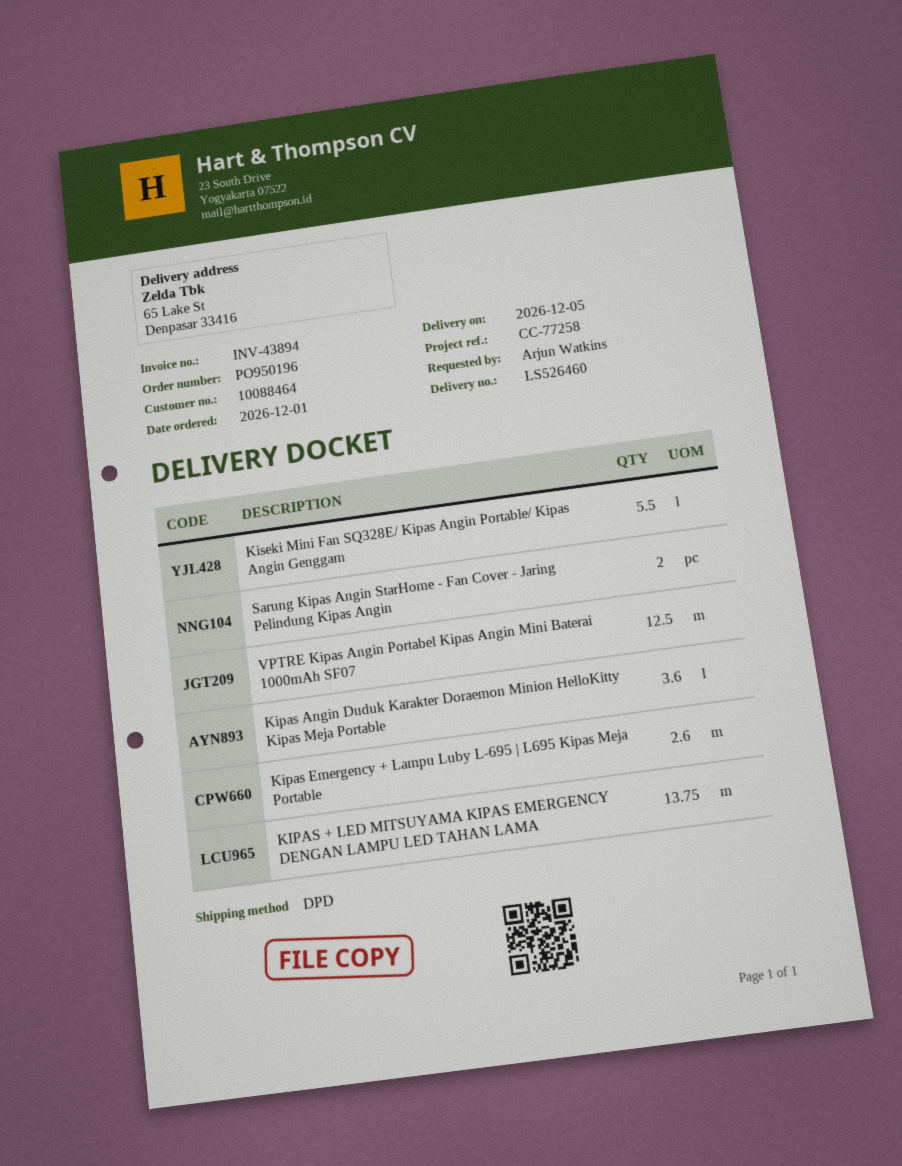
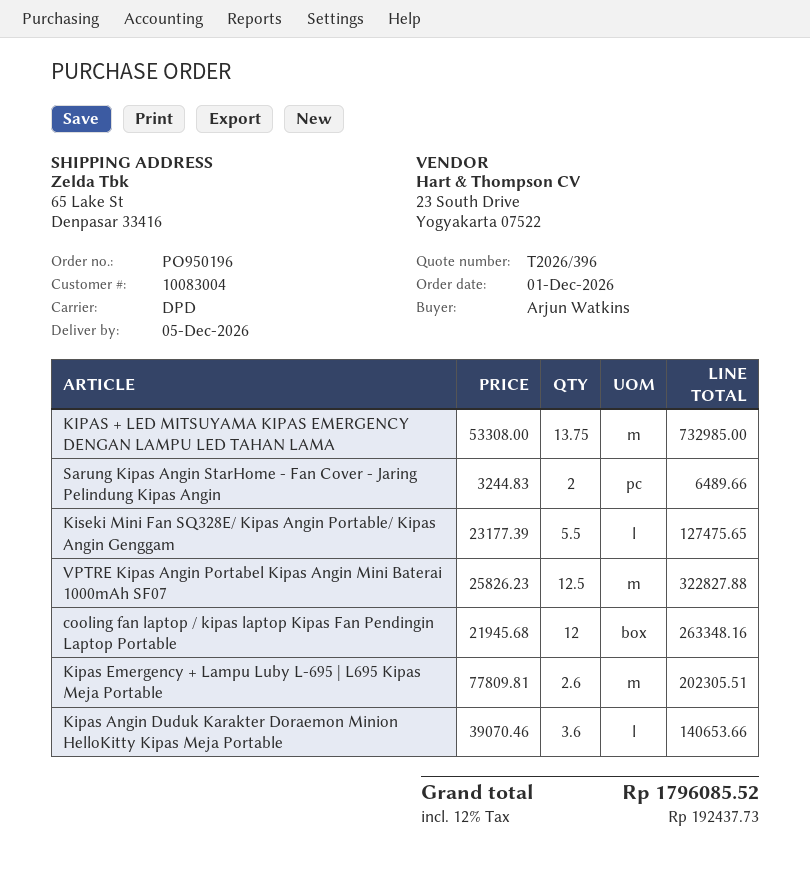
customer number: 10088464 -> 10083004
cooling fan laptop / kipas laptop Kipas Fan Pendingin Laptop Portable: none -> 12

